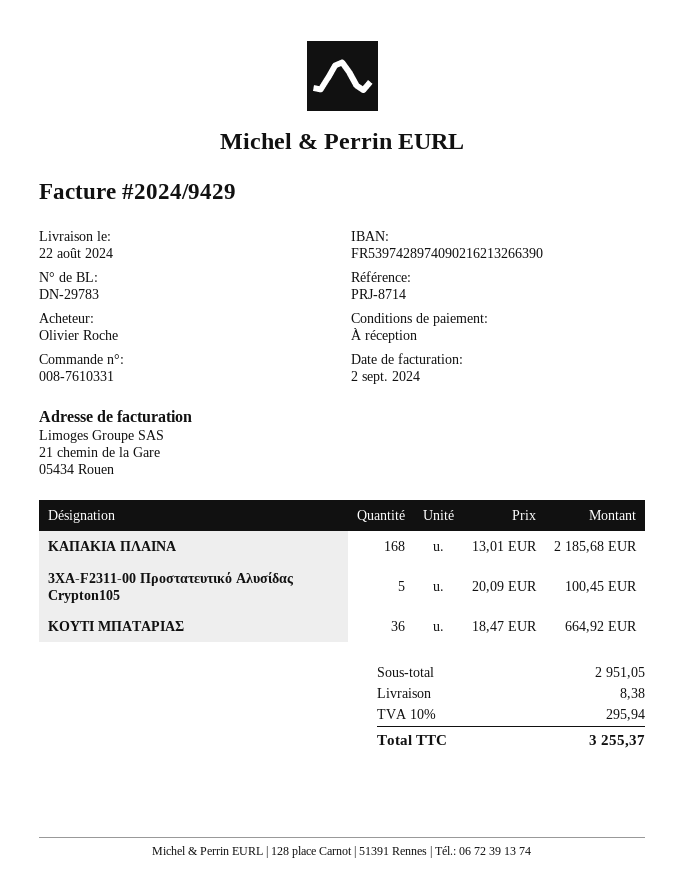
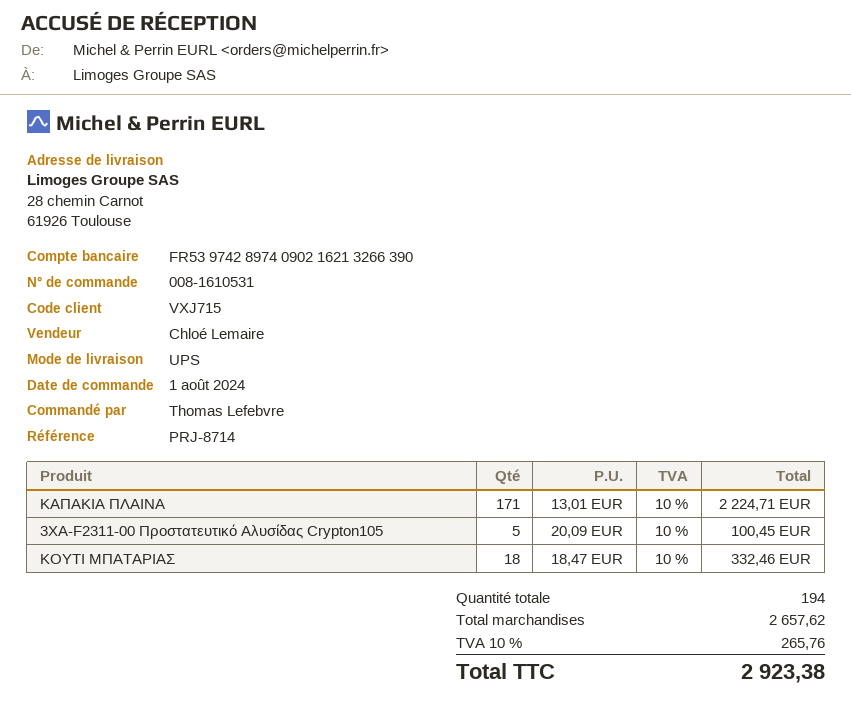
order number: 008-7610331 -> 008-1610531
ordered by: Olivier Roche -> Thomas Lefebvre
ΚΑΠΑΚΙΑ ΠΛΑΙΝΑ: 168 x 13.01 = 2185.68 -> 171 x 13.01 = 2224.71
ΚΟΥΤΙ ΜΠΑΤΑΡΙΑΣ: 36 x 18.47 = 664.92 -> 18 x 18.47 = 332.46
subtotal: 2951.05 -> 2657.62
shipping: 8.38 -> none
tax: 10% = 295.94 -> 10% = 265.76
total: 3255.37 -> 2923.38

